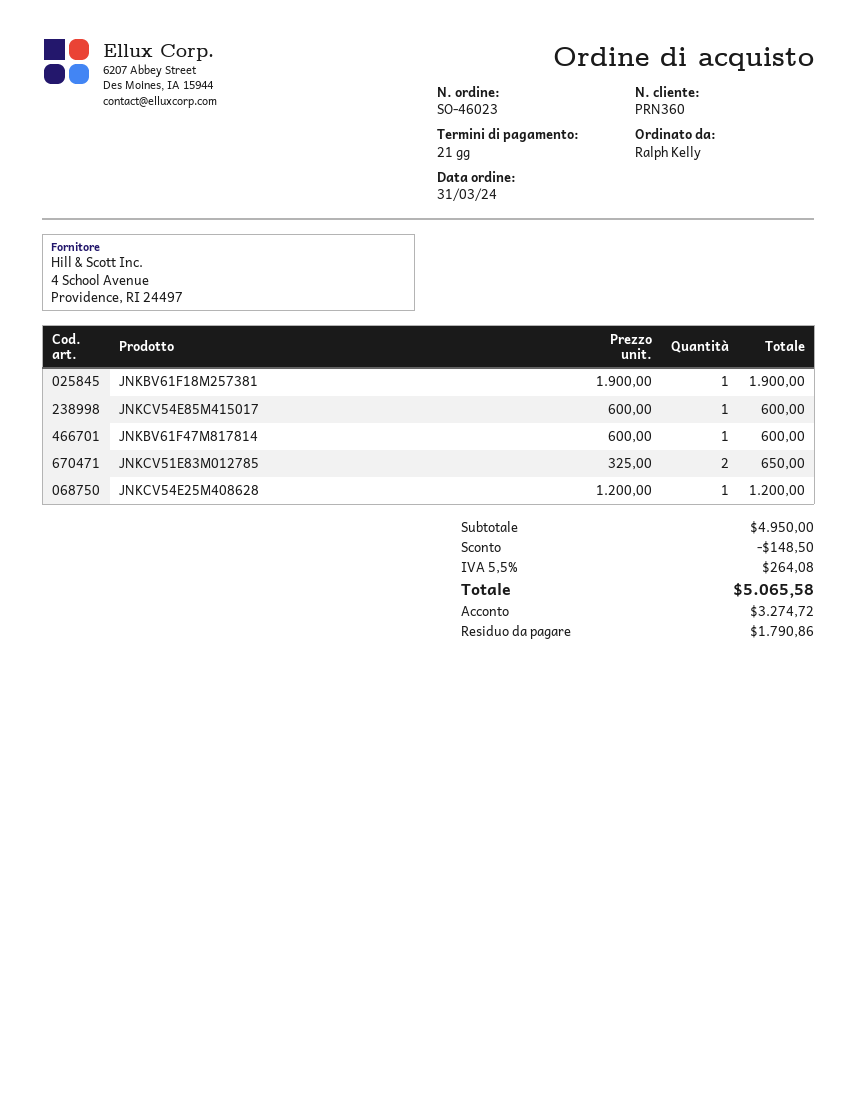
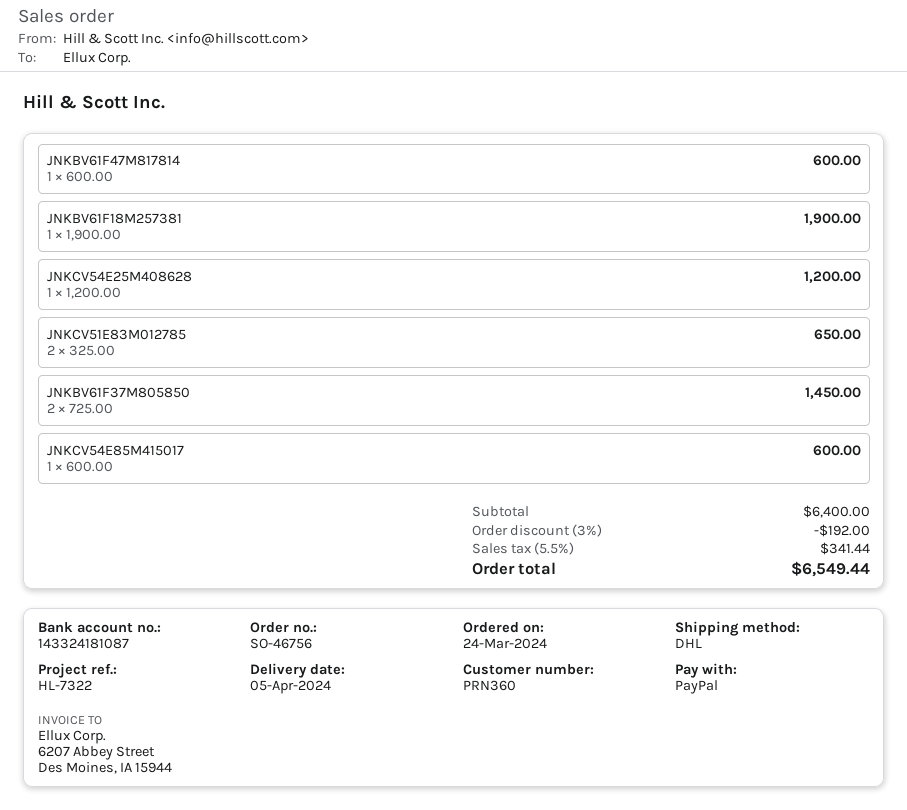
order number: SO-46023 -> SO-46756
order date: 2024-03-31 -> 2024-03-24
JNKBV61F37M805850: none -> 2 x 725.00 = 1450.00
subtotal: 4950.00 -> 6400.00
discount: 148.50 -> 192.00
tax: 5.5% = 264.08 -> 5.5% = 341.44
total: 5065.58 -> 6549.44

